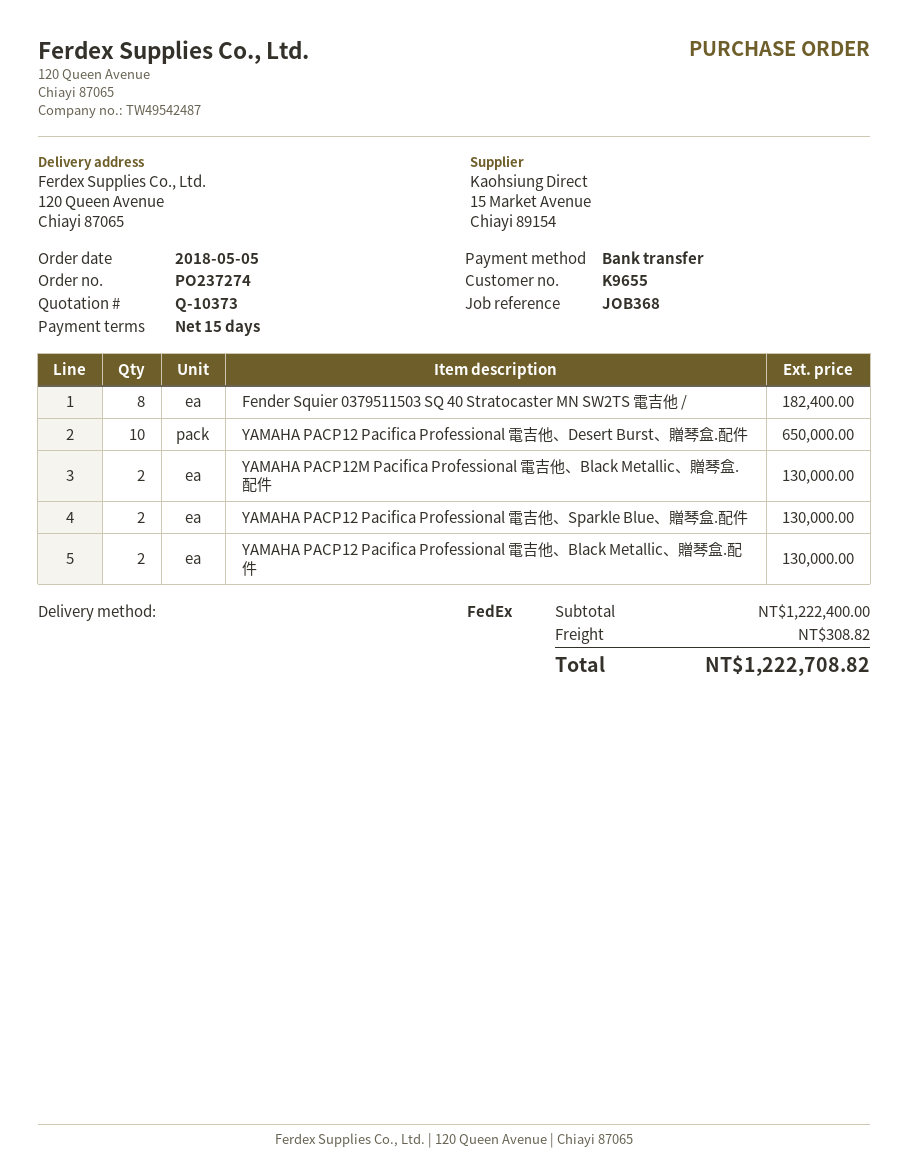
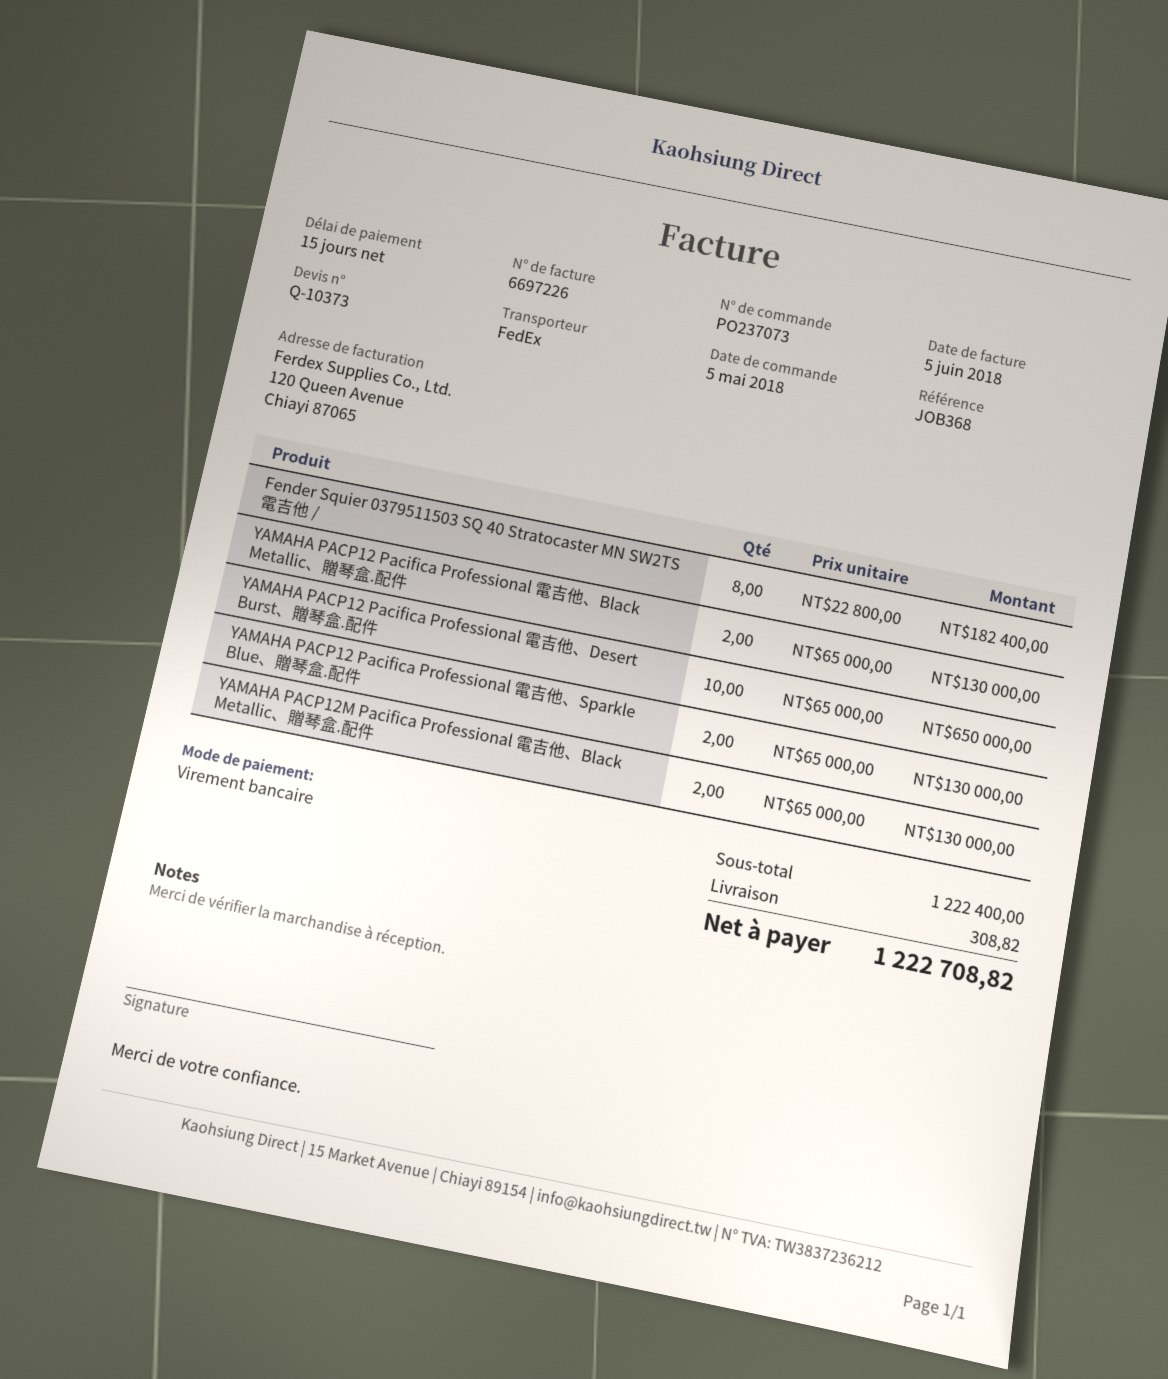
order number: PO237274 -> PO237073

